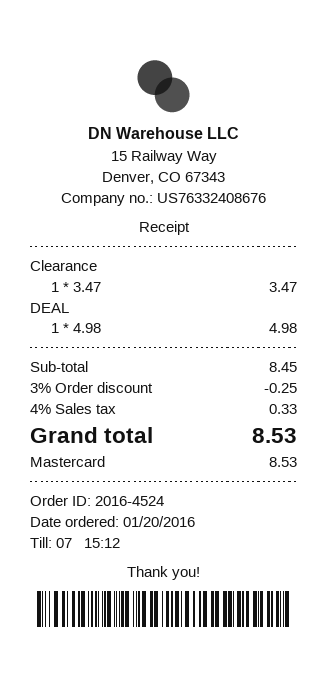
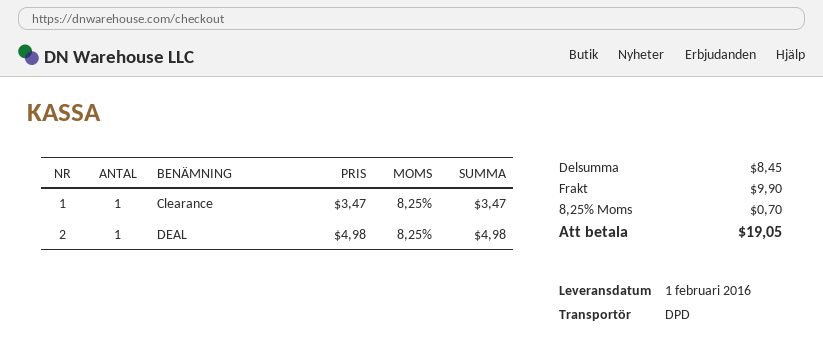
discount: 3% = 0.25 -> none
shipping: none -> 9.90
tax: 4% = 0.33 -> 8.25% = 0.70
total: 8.53 -> 19.05

